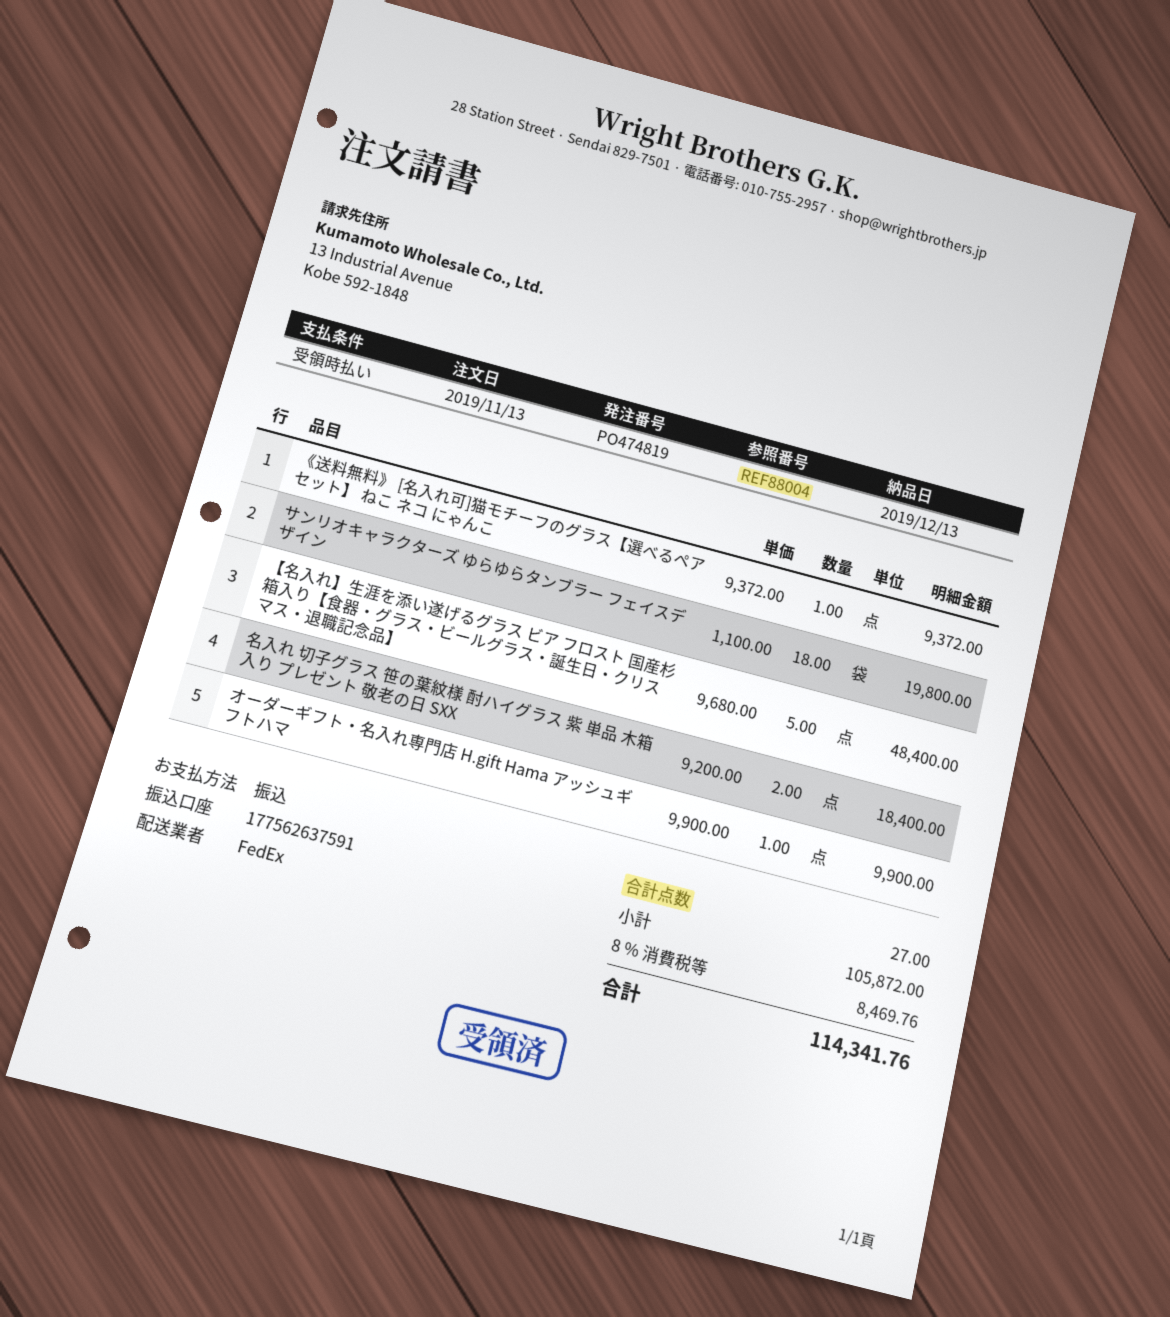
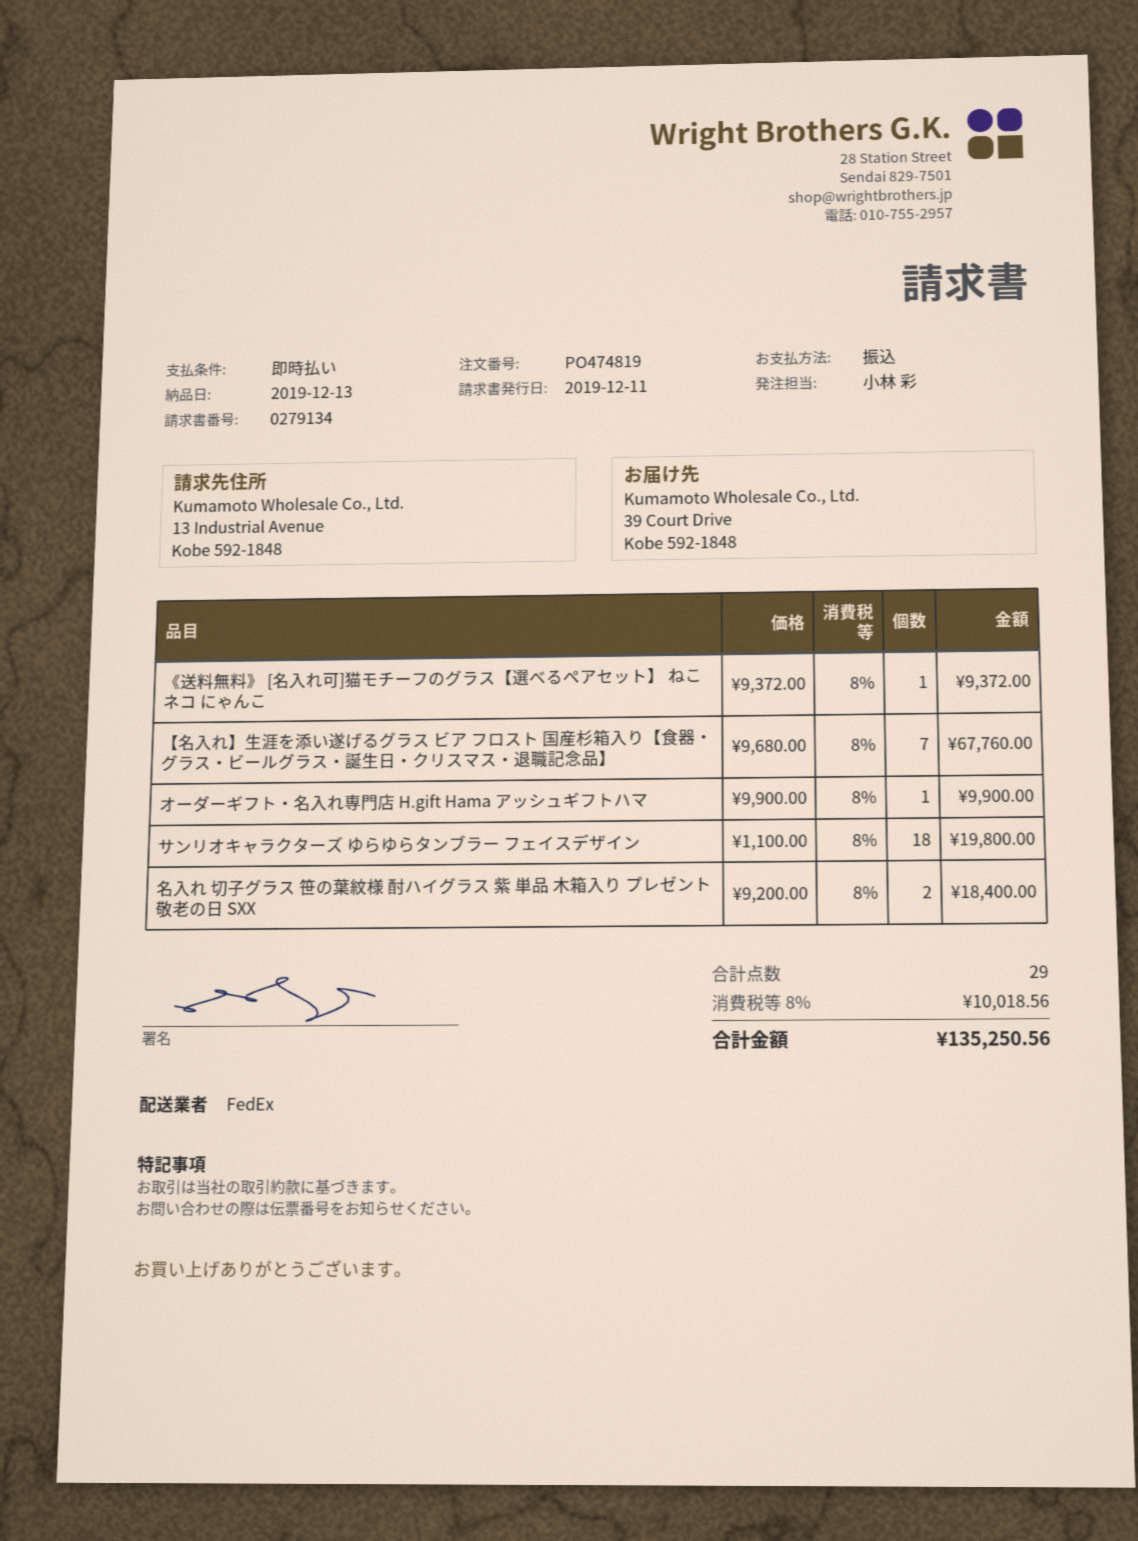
【名入れ】生涯を添い遂げるグラス ビア フロスト 国産杉箱入り【食器・グラス・ビールグラス・誕生日・クリスマス・退職記念品】: 5 x 9680.00 = 48400.00 -> 7 x 9680.00 = 67760.00
total quantity: 27 -> 29
tax: 8% = 8469.76 -> 8% = 10018.56
total: 114341.76 -> 135250.56

